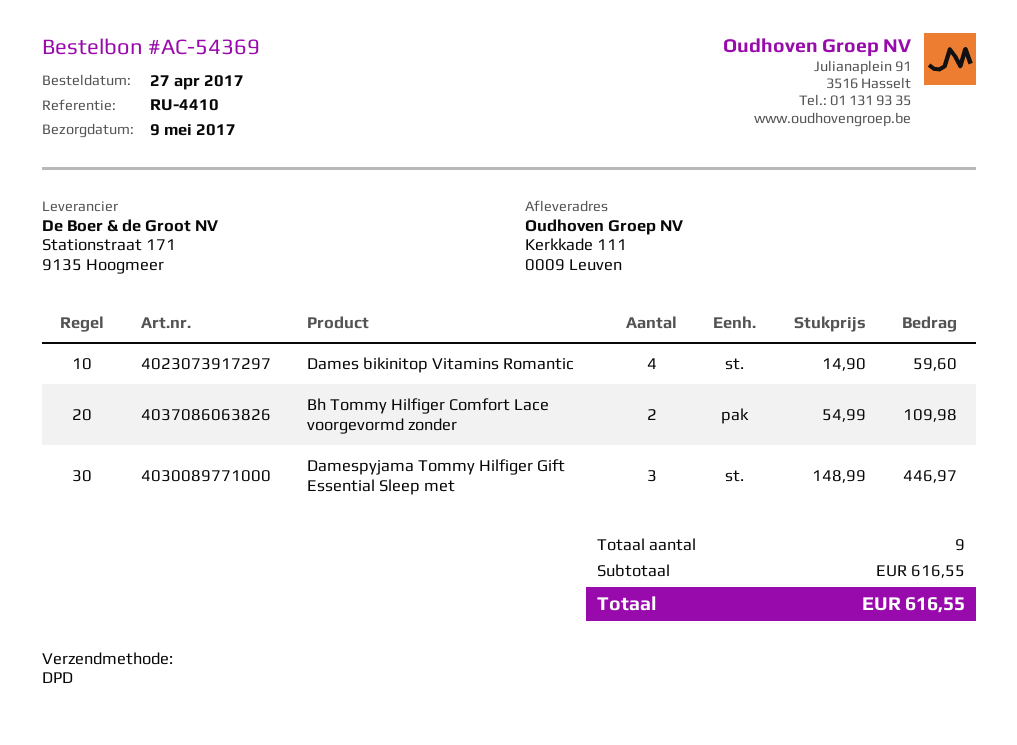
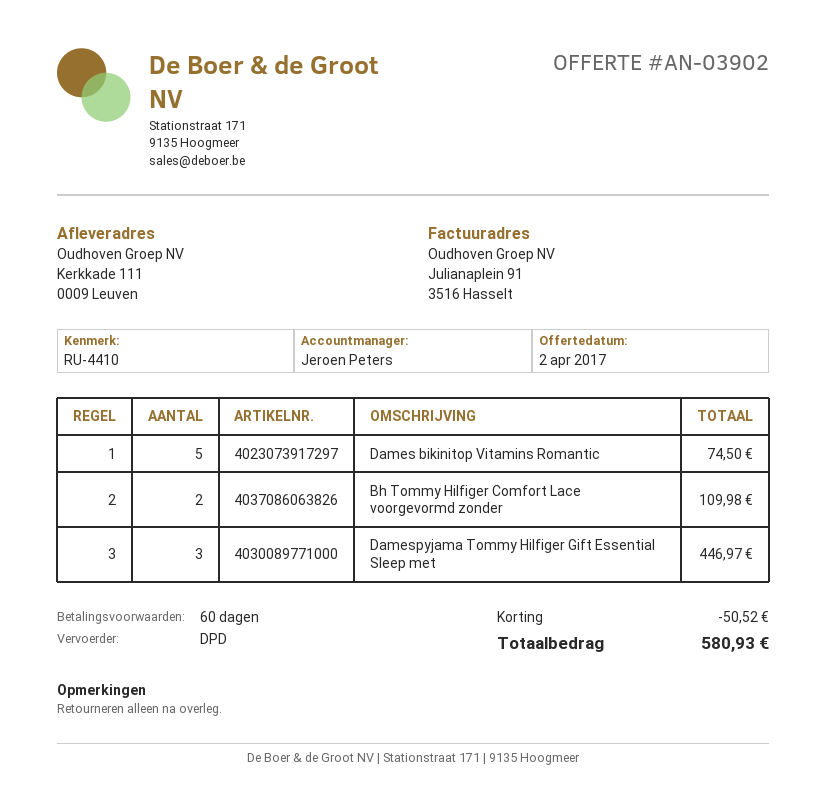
Dames bikinitop Vitamins Romantic: 4 for 59.60 -> 5 for 74.50
discount: none -> 50.52
total: 616.55 -> 580.93

